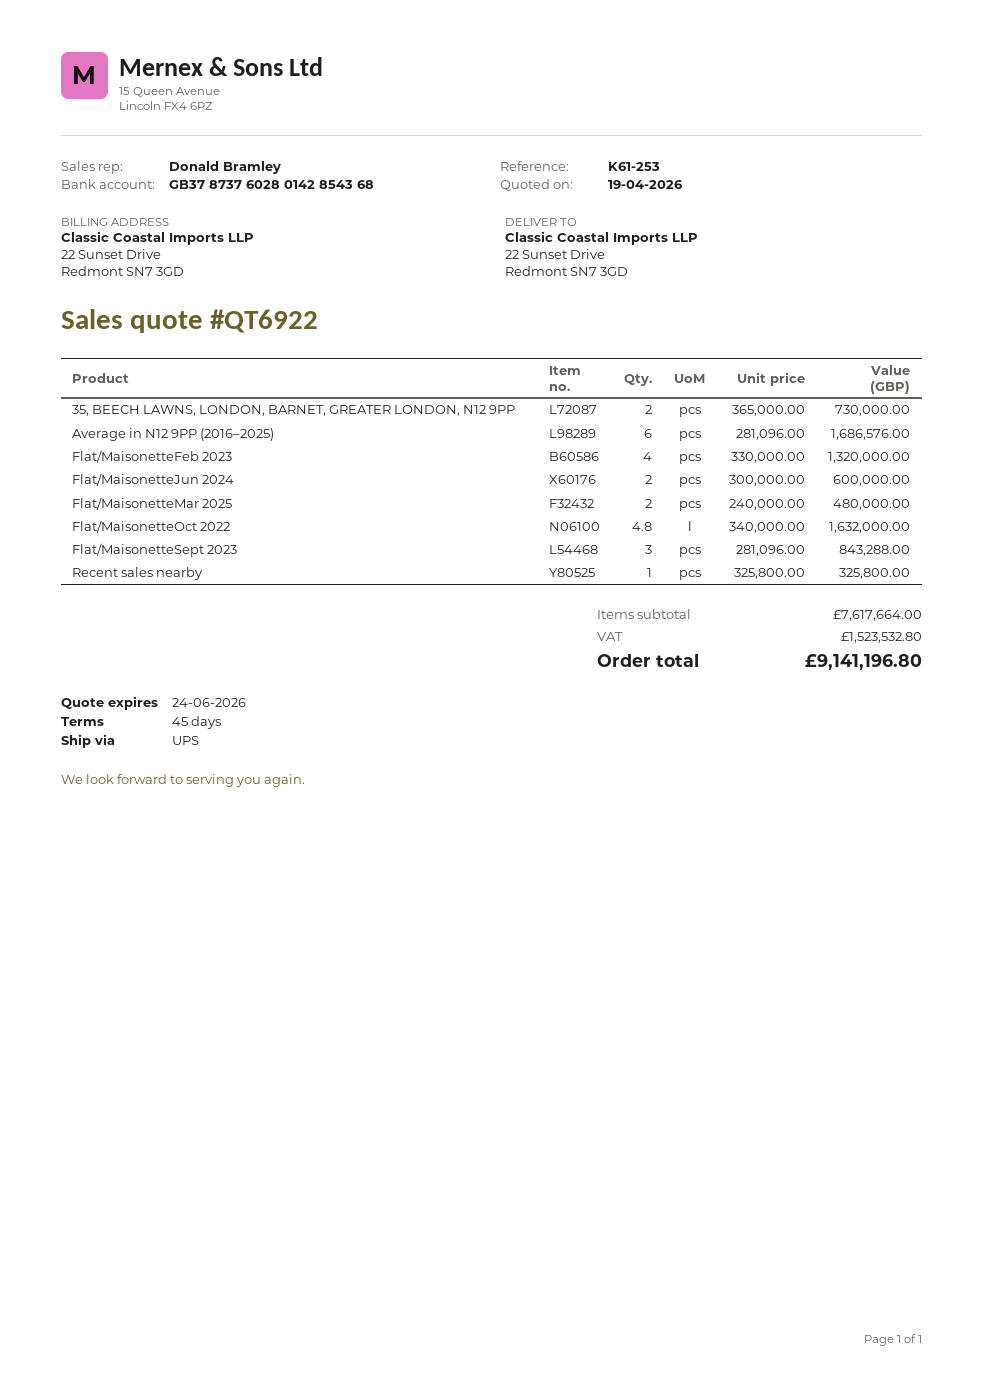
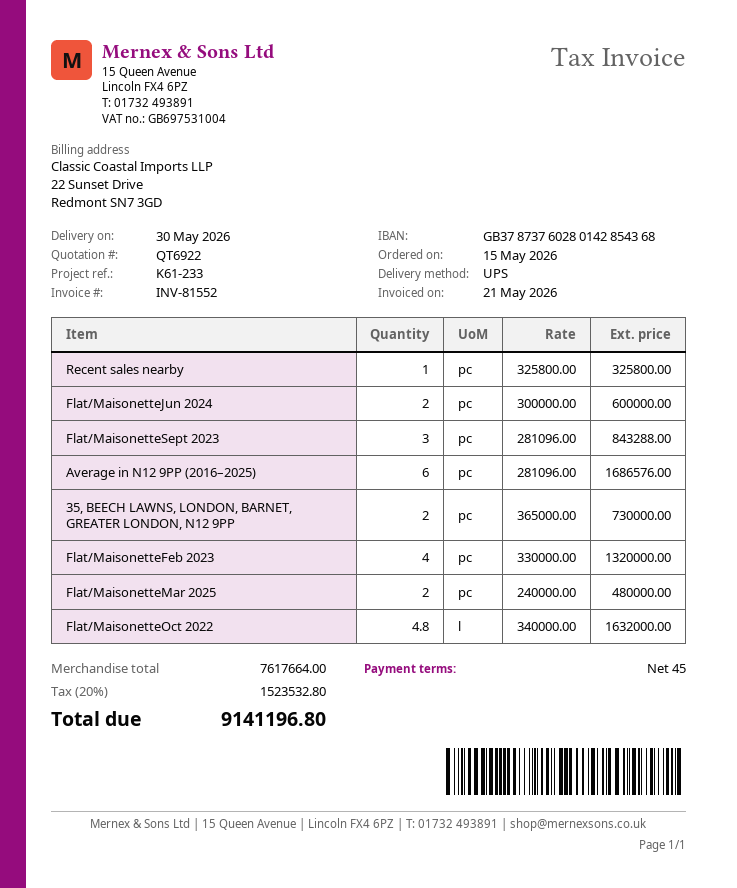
reference: K61-253 -> K61-233

